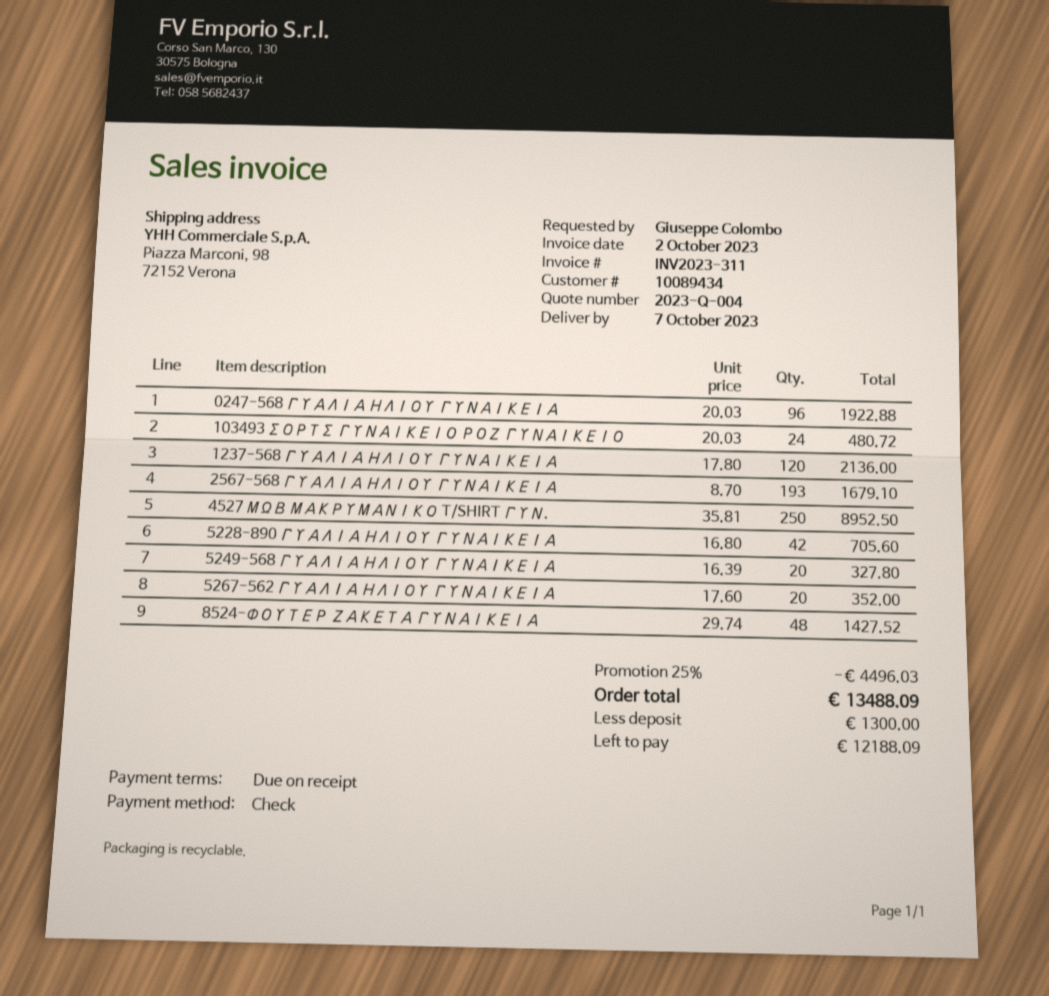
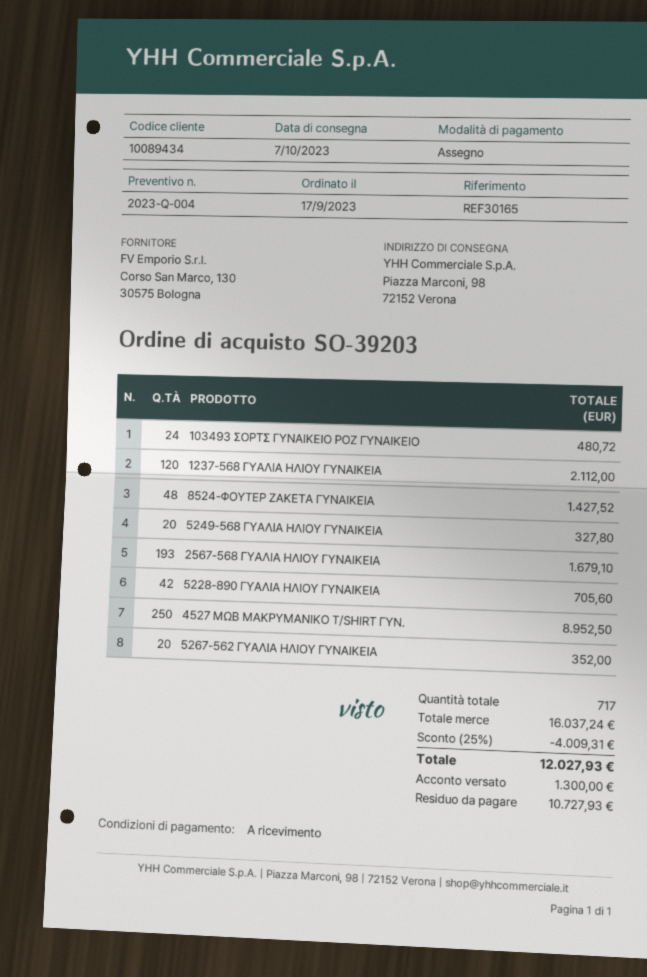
0247-568 ΓΥΑΛΙΑ ΗΛΙΟΥ ΓΥΝΑΙΚΕΙΑ: 96 for 1922.88 -> none
1237-568 ΓΥΑΛΙΑ ΗΛΙΟΥ ΓΥΝΑΙΚΕΙΑ: 120 for 2136.00 -> 120 for 2112.00
discount: 25% = 4496.03 -> 25% = 4009.31
total: 13488.09 -> 12027.93
balance: 12188.09 -> 10727.93

